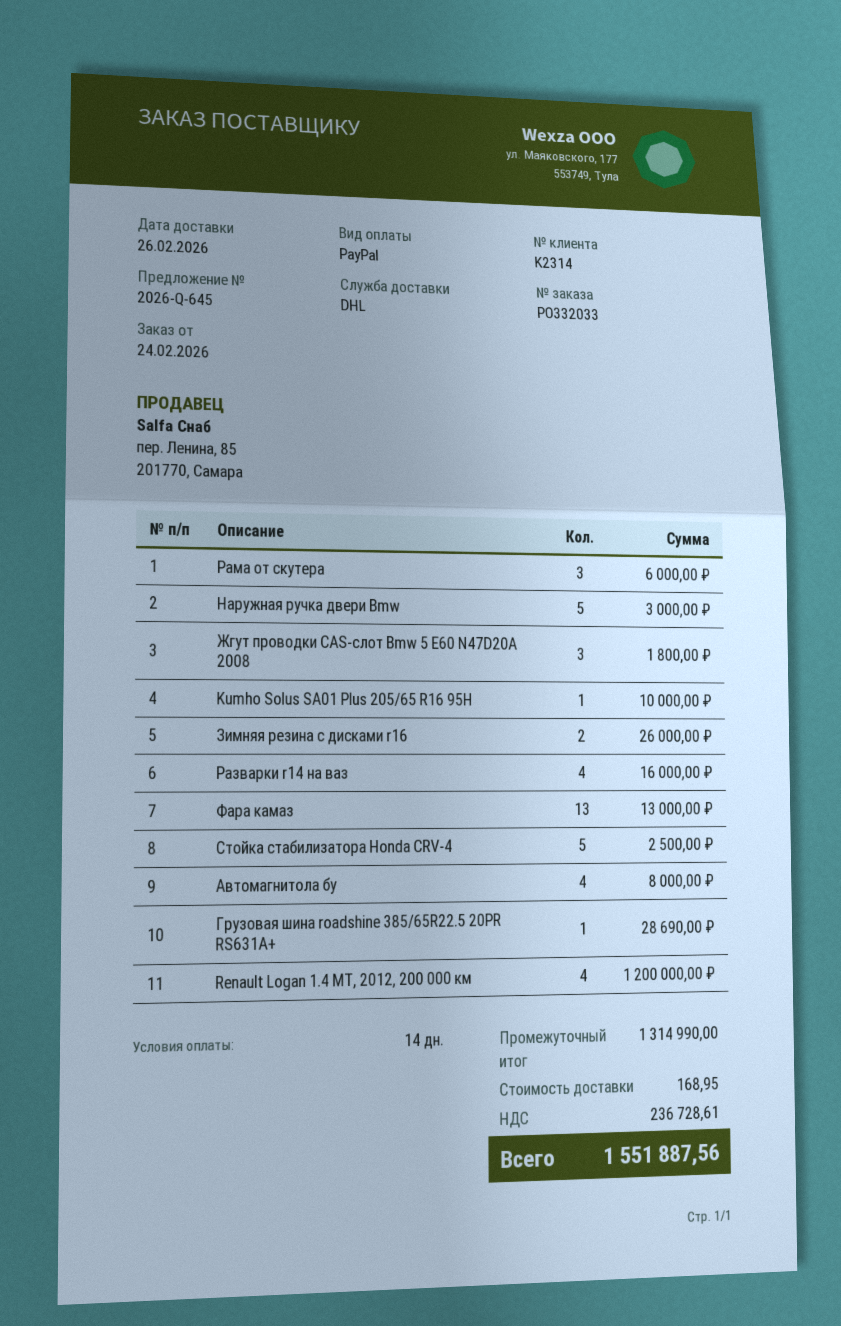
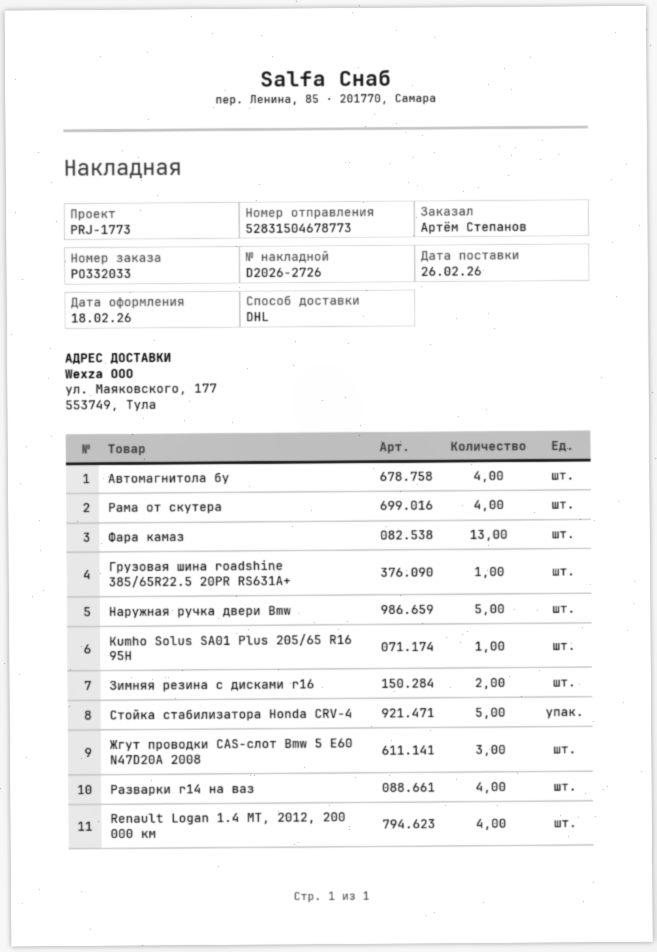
order date: 2026-02-24 -> 2026-02-18
Рама от скутера: 3 -> 4

